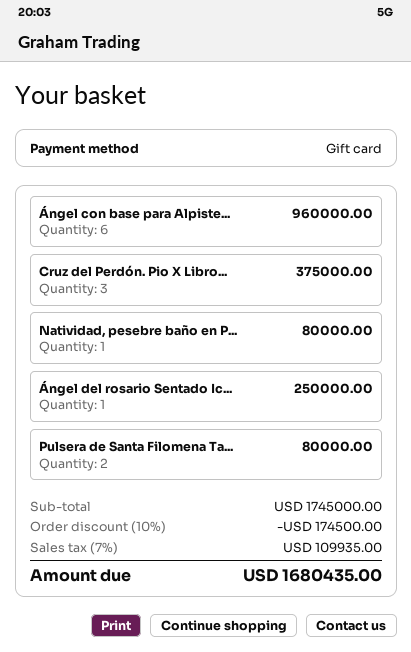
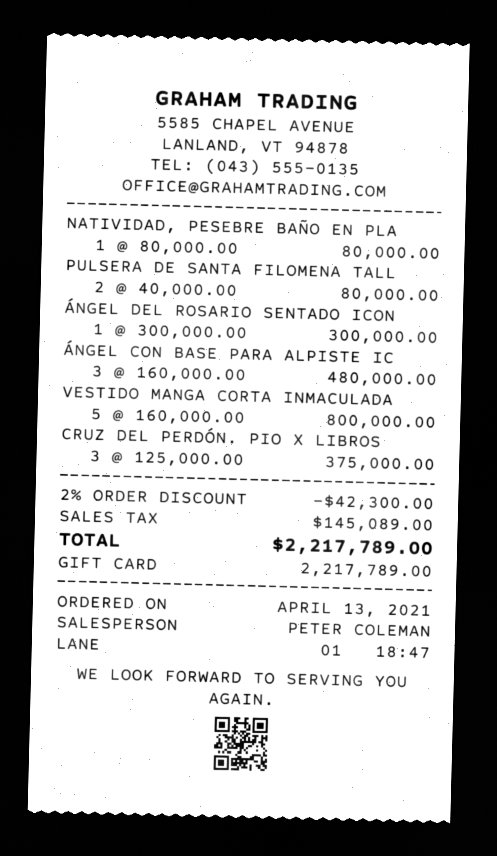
Ángel con base para Alpiste...: 6 for 960000.00 -> 3 for 480000.00
Ángel del rosario Sentado Ic...: 1 for 250000.00 -> 1 for 300000.00
VESTIDO MANGA CORTA INMACULADA: none -> 5 for 800000.00
discount: 10% = 174500.00 -> 2% = 42300.00
tax: 109935.00 -> 145089.00
total: 1680435.00 -> 2217789.00

